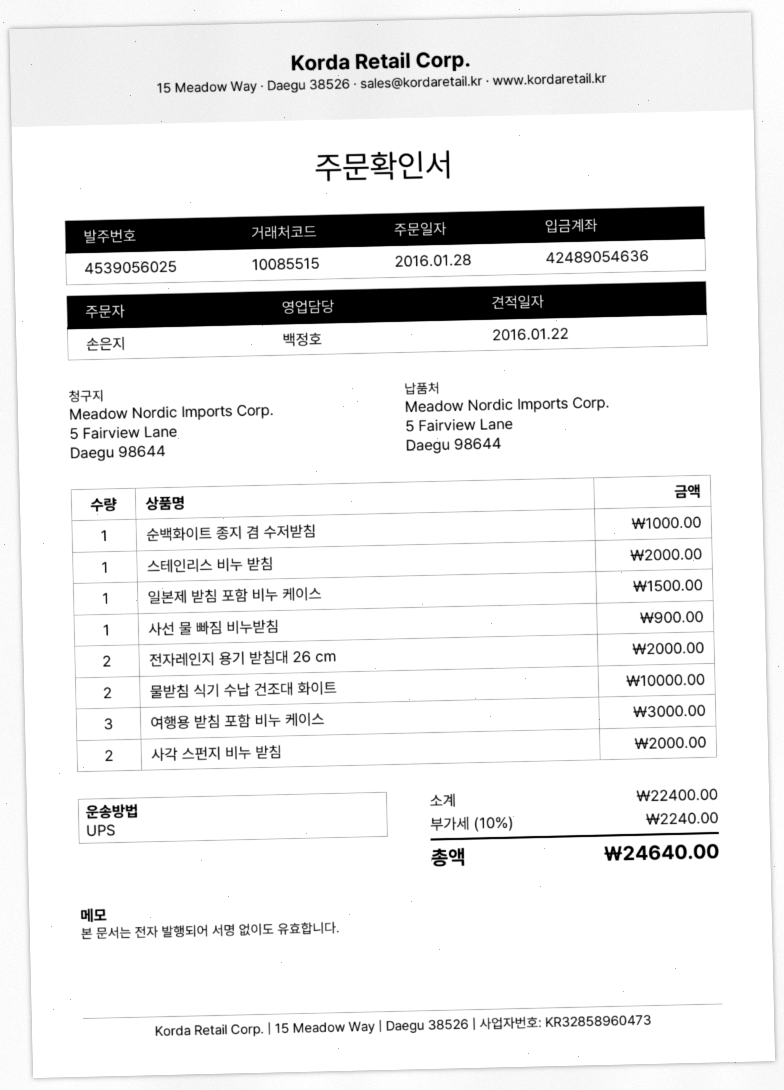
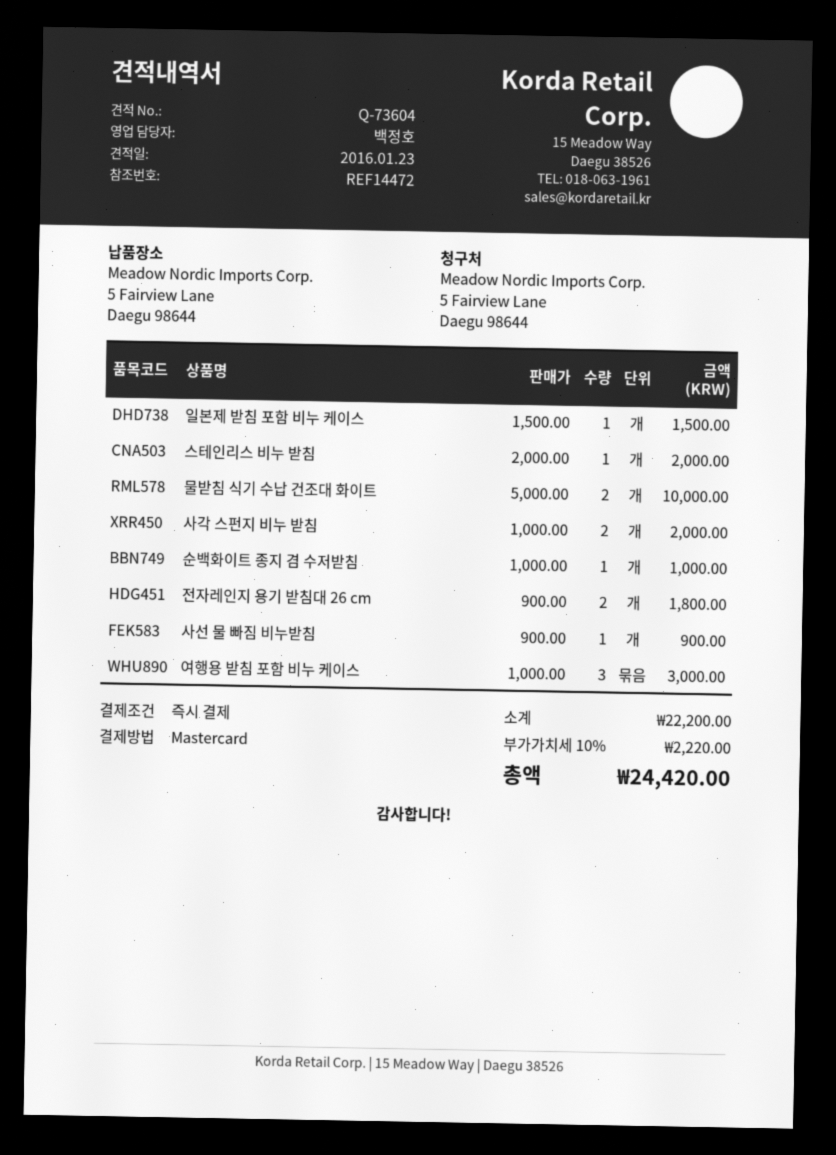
quote date: 2016-01-22 -> 2016-01-23
전자레인지 용기 받침대 26 cm: 2 for 2000.00 -> 2 for 1800.00
subtotal: 22400.00 -> 22200.00
tax: 10% = 2240.00 -> 10% = 2220.00
total: 24640.00 -> 24420.00

